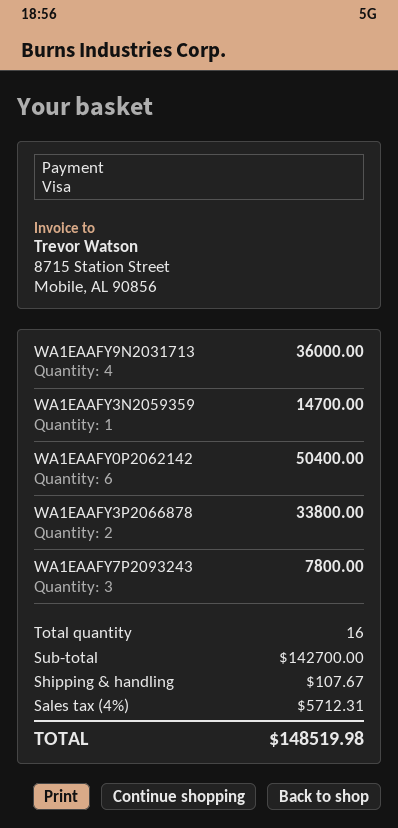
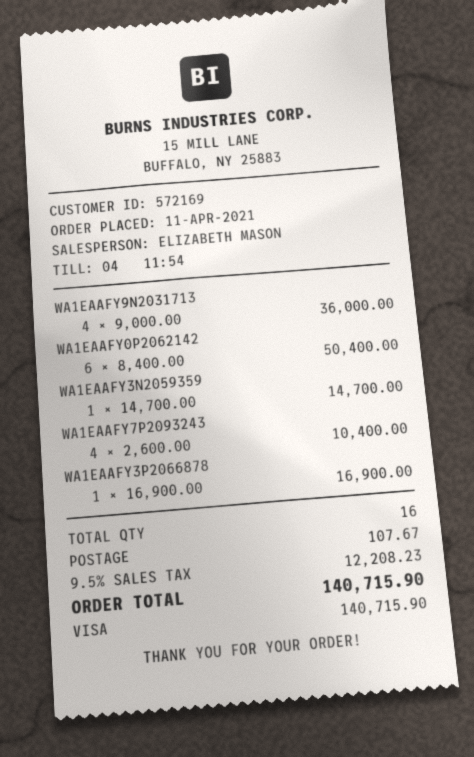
WA1EAAFY3P2066878: 2 for 33800.00 -> 1 for 16900.00
WA1EAAFY7P2093243: 3 for 7800.00 -> 4 for 10400.00
tax: 4% = 5712.31 -> 9.5% = 12208.23
total: 148519.98 -> 140715.90

